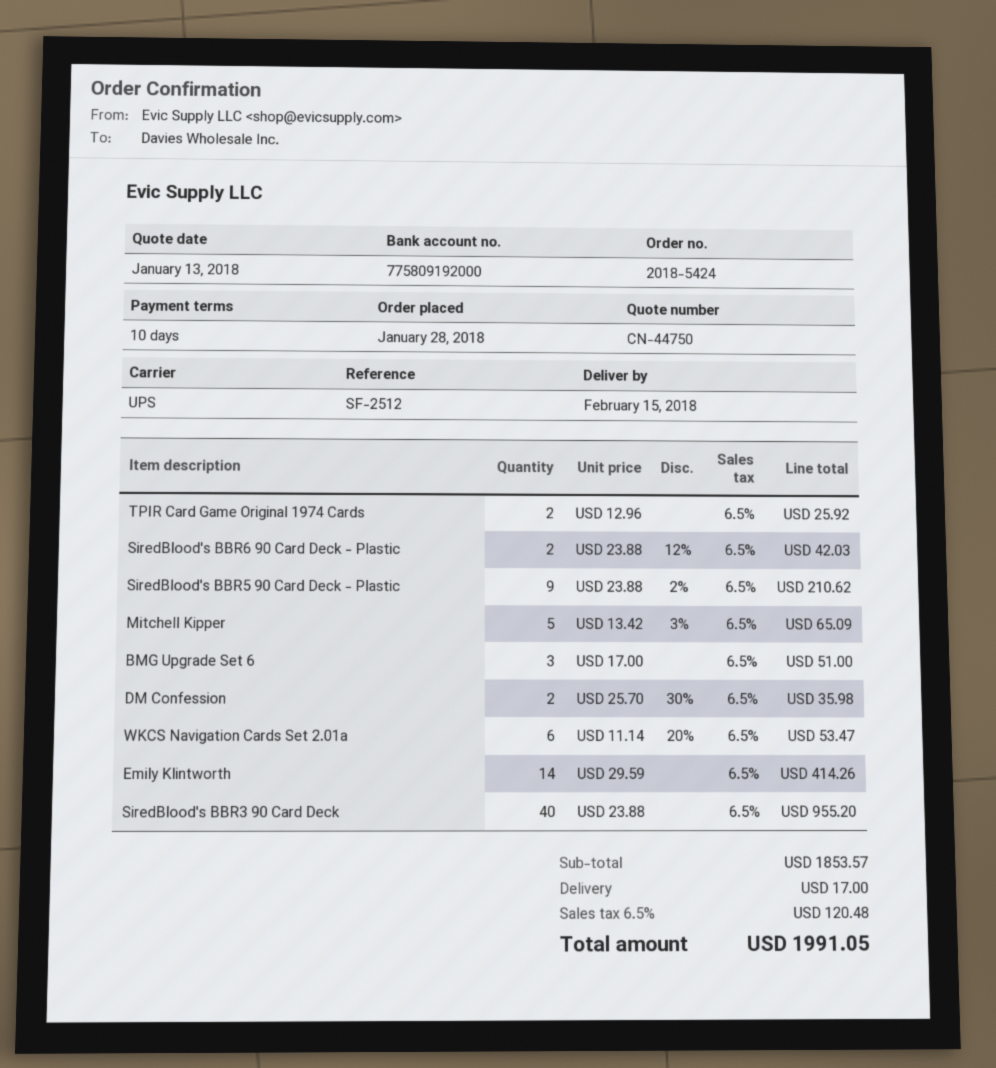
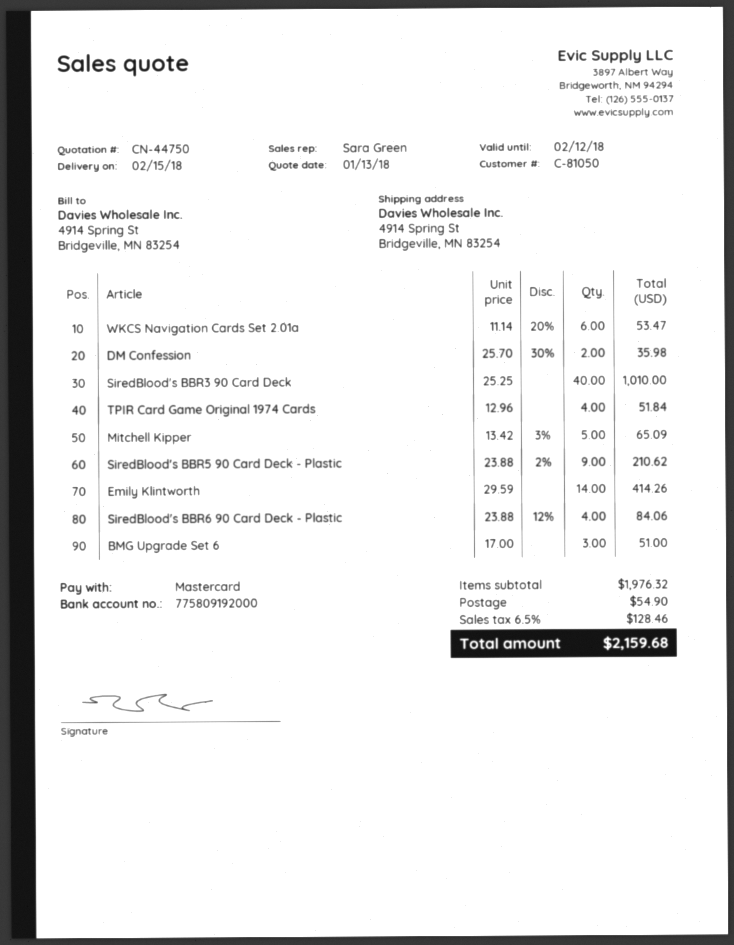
TPIR Card Game Original 1974 Cards: 2 x 12.96 = 25.92 -> 4 x 12.96 = 51.84
SiredBlood's BBR6 90 Card Deck - Plastic: 2 x 23.88 - 12% = 42.03 -> 4 x 23.88 - 12% = 84.06
SiredBlood's BBR3 90 Card Deck: 40 x 23.88 = 955.20 -> 40 x 25.25 = 1010.00
subtotal: 1853.57 -> 1976.32
shipping: 17.00 -> 54.90
tax: 6.5% = 120.48 -> 6.5% = 128.46
total: 1991.05 -> 2159.68

